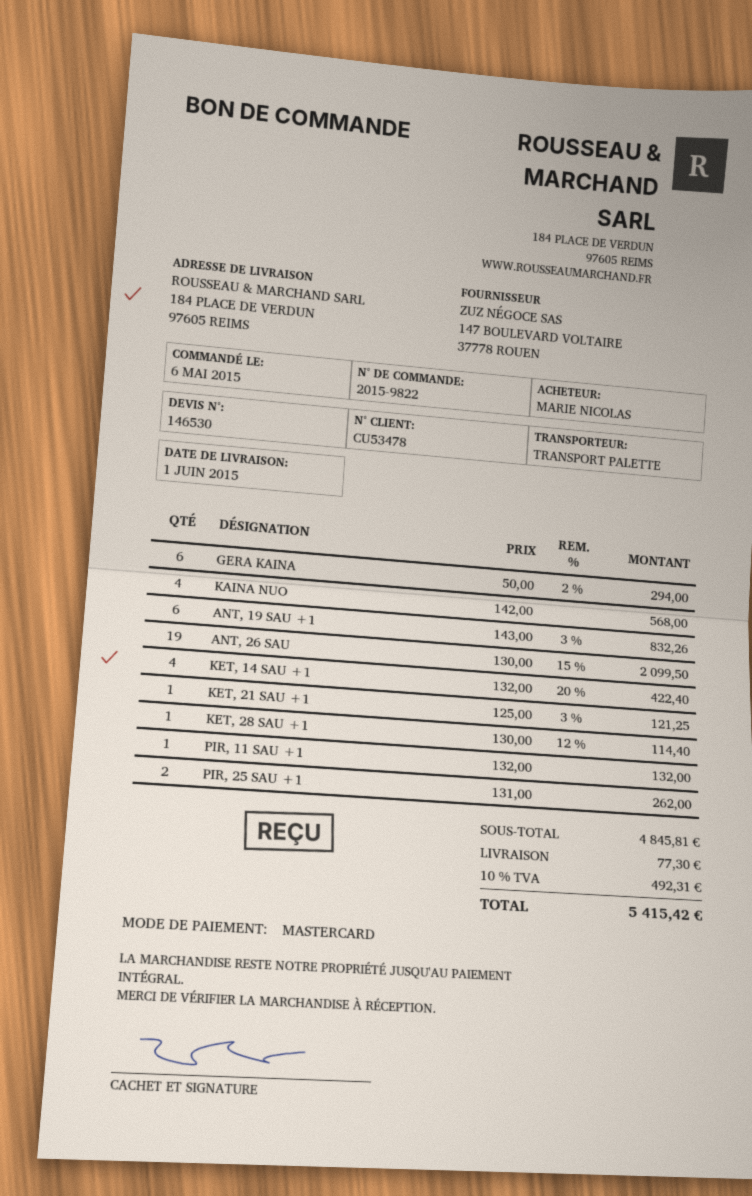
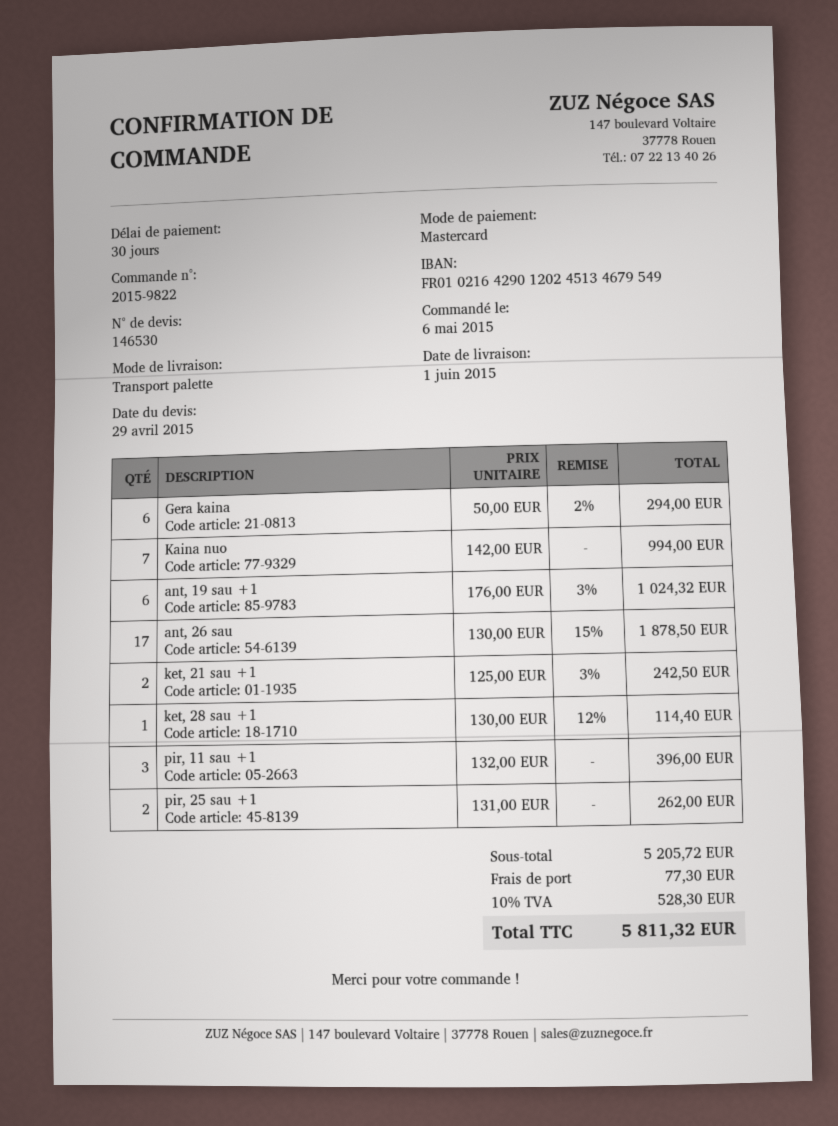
KAINA NUO: 4 x 142.00 = 568.00 -> 7 x 142.00 = 994.00
ANT, 19 SAU +1: 6 x 143.00 - 3% = 832.26 -> 6 x 176.00 - 3% = 1024.32
ANT, 26 SAU: 19 x 130.00 - 15% = 2099.50 -> 17 x 130.00 - 15% = 1878.50
KET, 14 SAU +1: 4 x 132.00 - 20% = 422.40 -> none
KET, 21 SAU +1: 1 x 125.00 - 3% = 121.25 -> 2 x 125.00 - 3% = 242.50
PIR, 11 SAU +1: 1 x 132.00 = 132.00 -> 3 x 132.00 = 396.00
subtotal: 4845.81 -> 5205.72
tax: 10% = 492.31 -> 10% = 528.30
total: 5415.42 -> 5811.32

